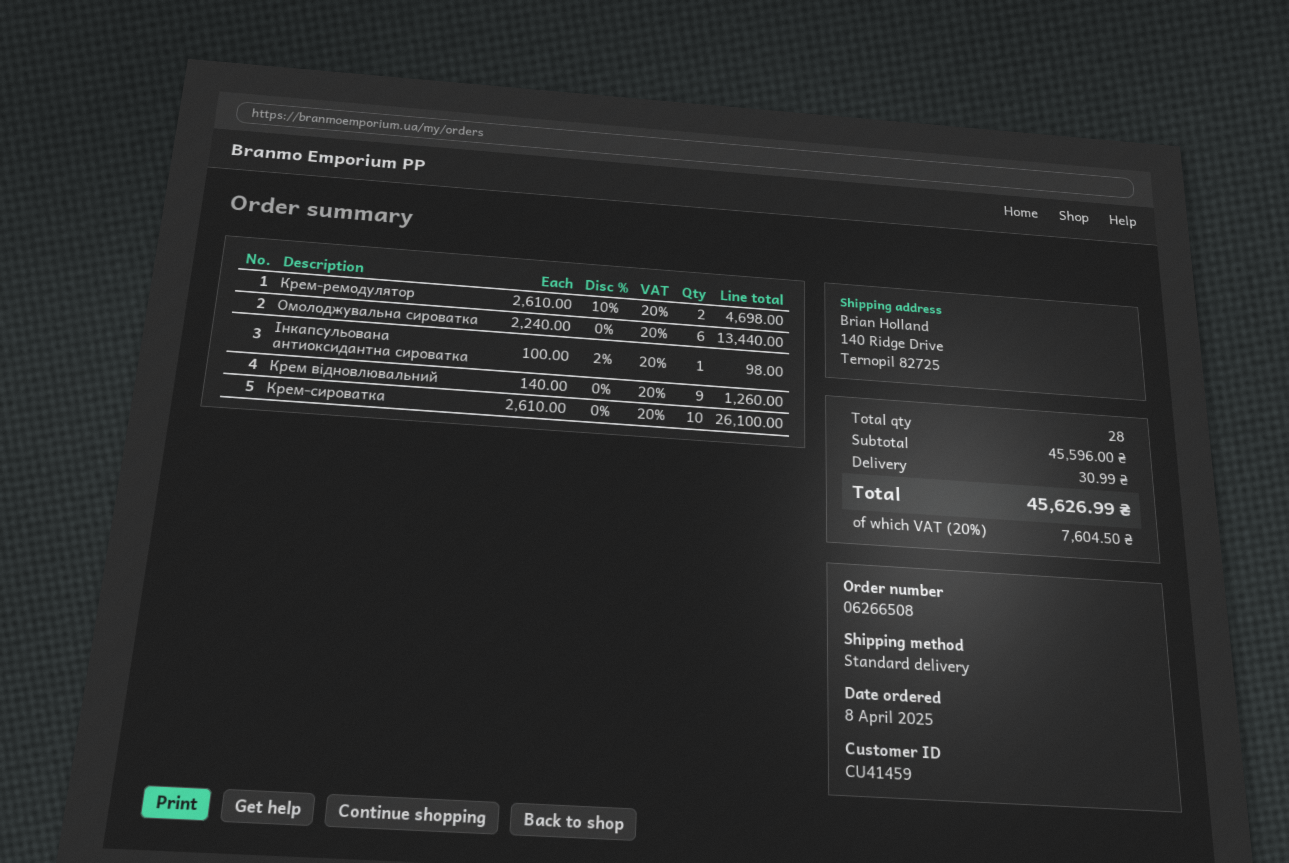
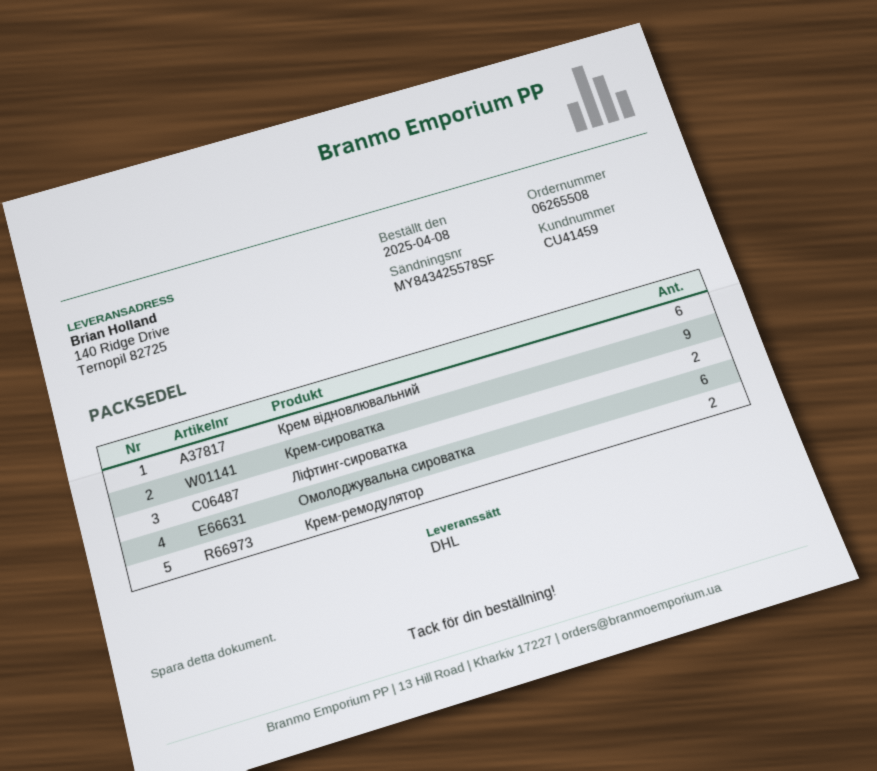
order number: 06266508 -> 06265508
shipping method: standard -> DHL
Інкапсульована антиоксидантна сироватка: 1 -> none
Крем відновлювальний: 9 -> 6
Крем-сироватка: 10 -> 9
Ліфтинг-сироватка: none -> 2

